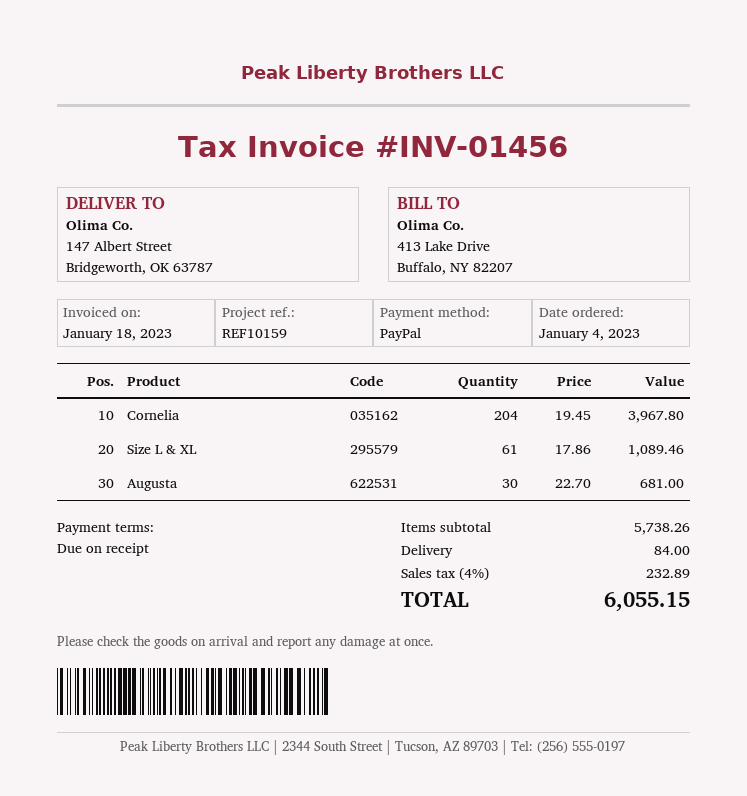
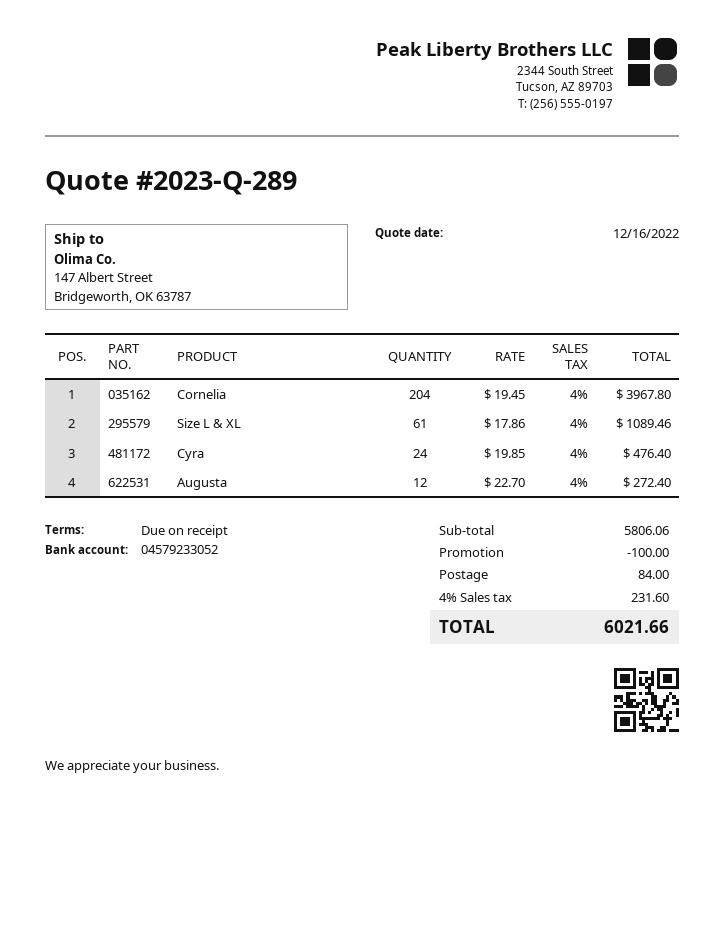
Augusta: 30 x 22.70 = 681.00 -> 12 x 22.70 = 272.40
Cyra: none -> 24 x 19.85 = 476.40
subtotal: 5738.26 -> 5806.06
discount: none -> 100.00
tax: 4% = 232.89 -> 4% = 231.60
total: 6055.15 -> 6021.66

